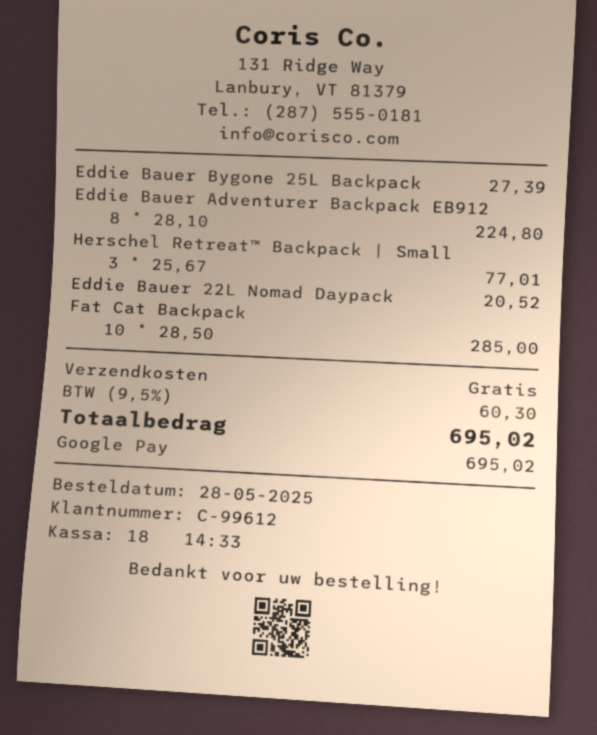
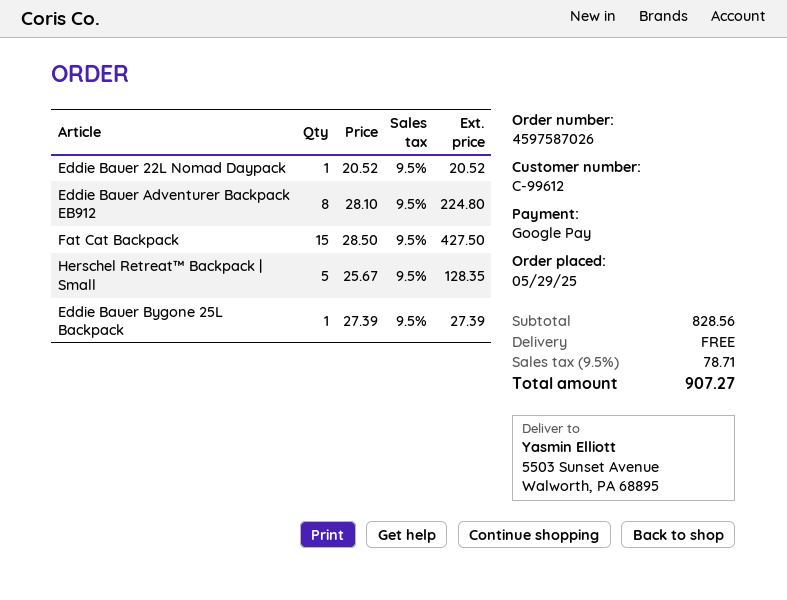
order date: 2025-05-28 -> 2025-05-29
Herschel Retreat™ Backpack | Small: 3 x 25.67 = 77.01 -> 5 x 25.67 = 128.35
Fat Cat Backpack: 10 x 28.50 = 285.00 -> 15 x 28.50 = 427.50
tax: 9.5% = 60.30 -> 9.5% = 78.71
total: 695.02 -> 907.27

